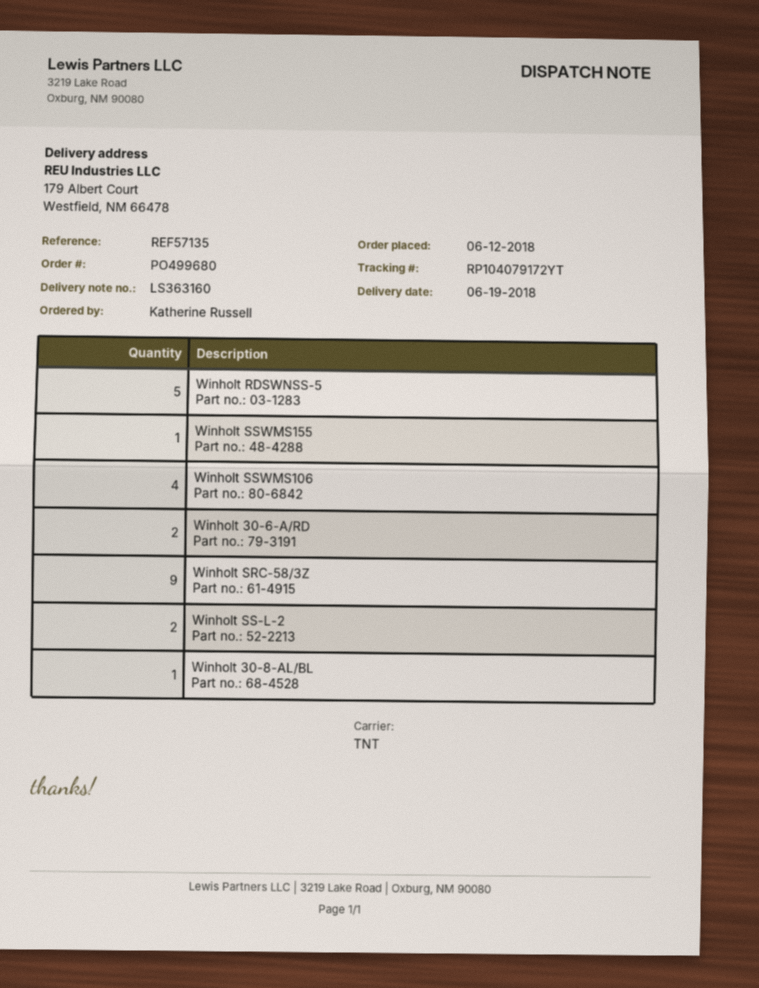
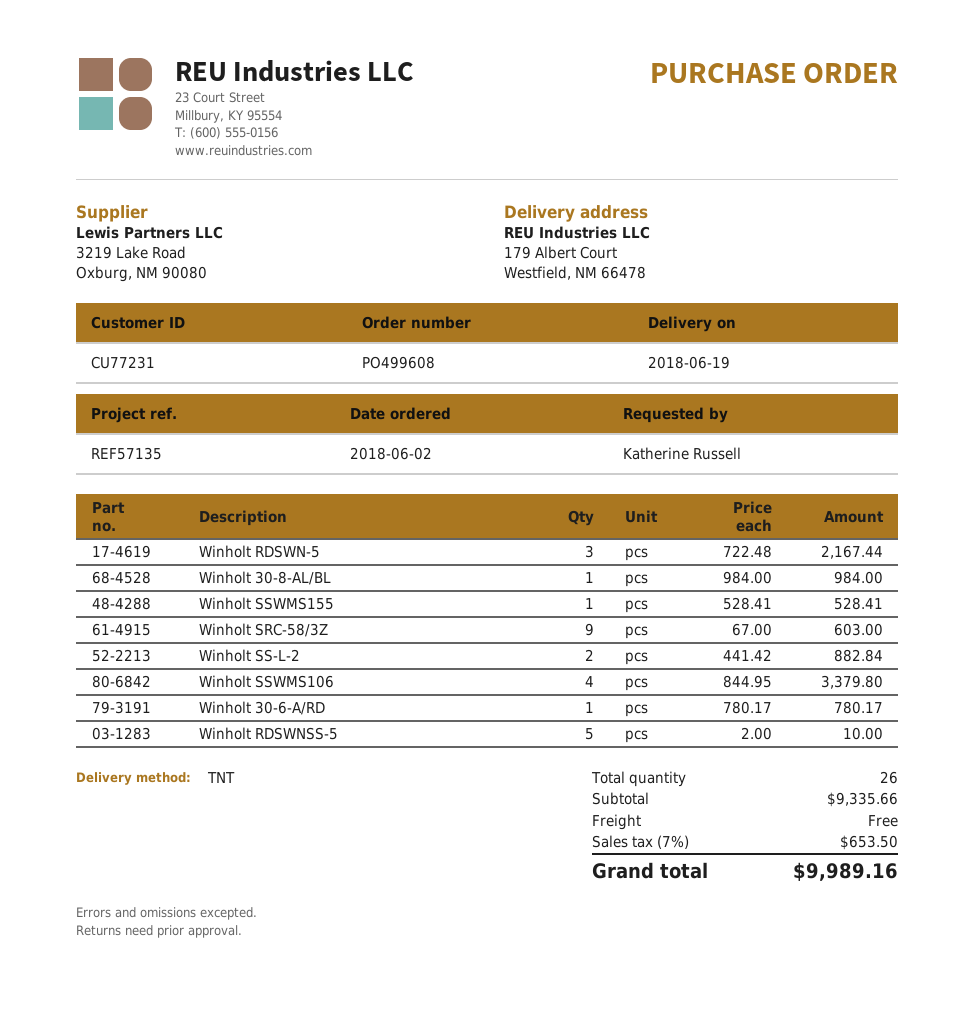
order number: PO499680 -> PO499608
order date: 2018-06-12 -> 2018-06-02
Winholt 30-6-A/RD: 2 -> 1
Winholt RDSWN-5: none -> 3

